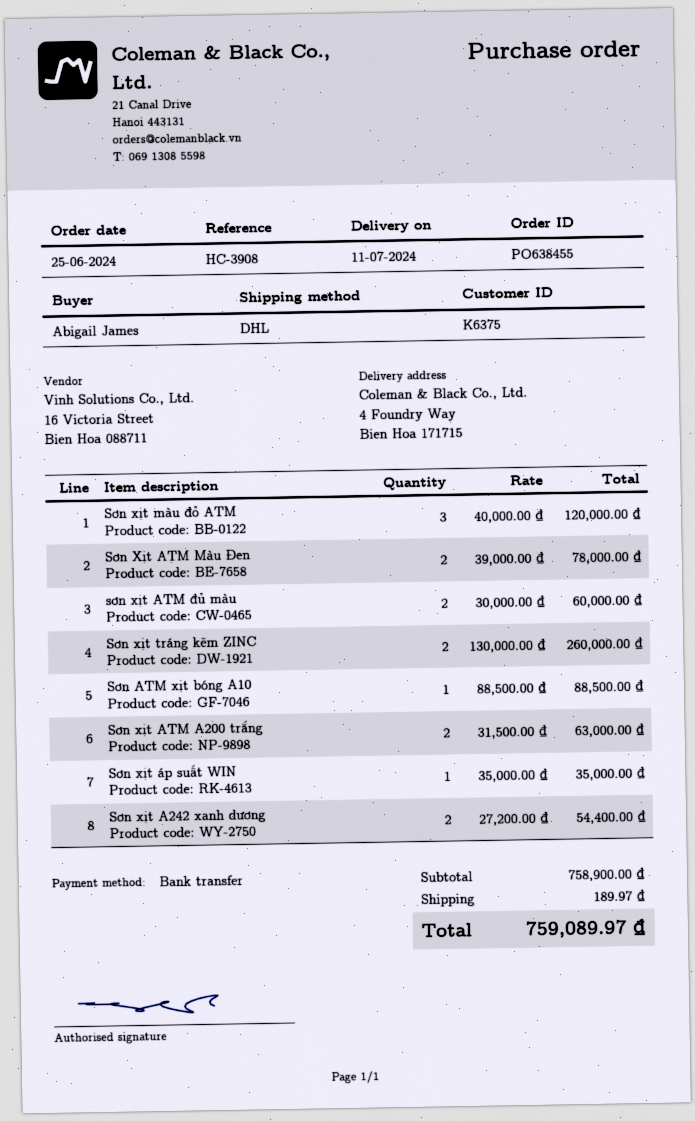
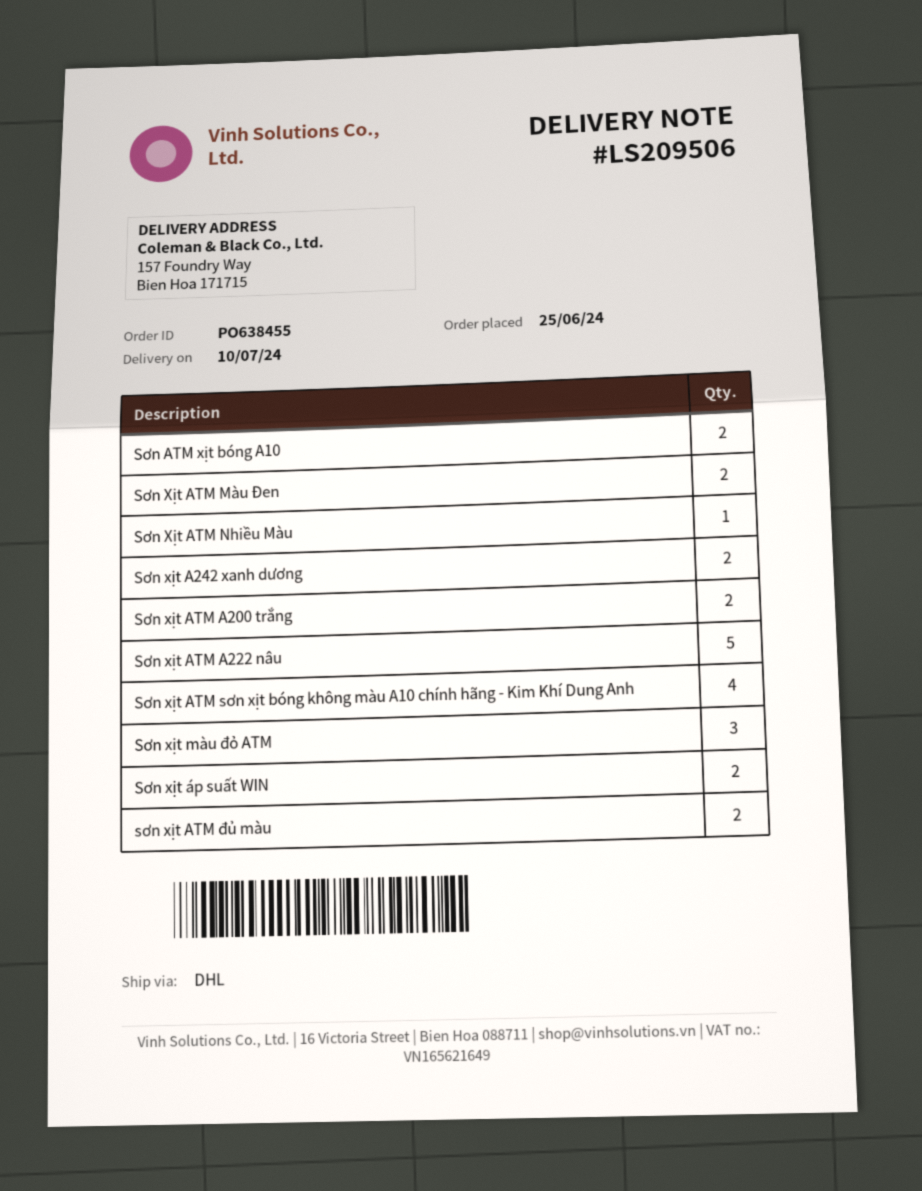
delivery date: 2024-07-11 -> 2024-07-10
ship to: 4 Foundry Way, Bien Hoa 171715 -> 157 Foundry Way, Bien Hoa 171715
Sơn xịt tráng kẽm ZINC: 2 -> none
Sơn ATM xịt bóng A10: 1 -> 2
Sơn xịt áp suất WIN: 1 -> 2
Sơn Xịt ATM Nhiều Màu: none -> 1
Sơn xịt ATM A222 nâu: none -> 5
Sơn xịt ATM sơn xịt bóng không màu A10 chính hãng - Kim Khí Dung Anh: none -> 4

